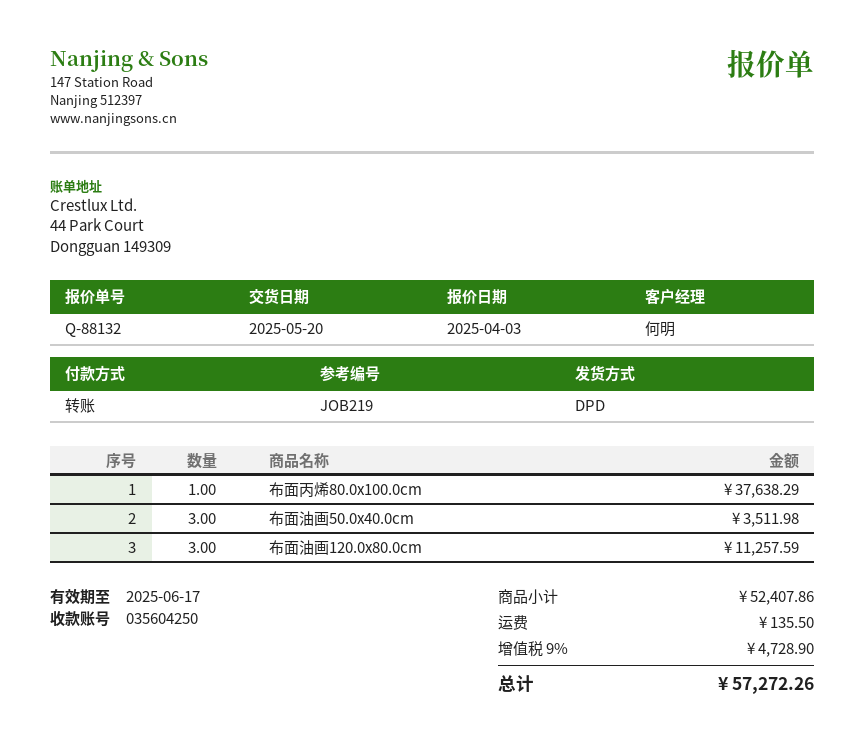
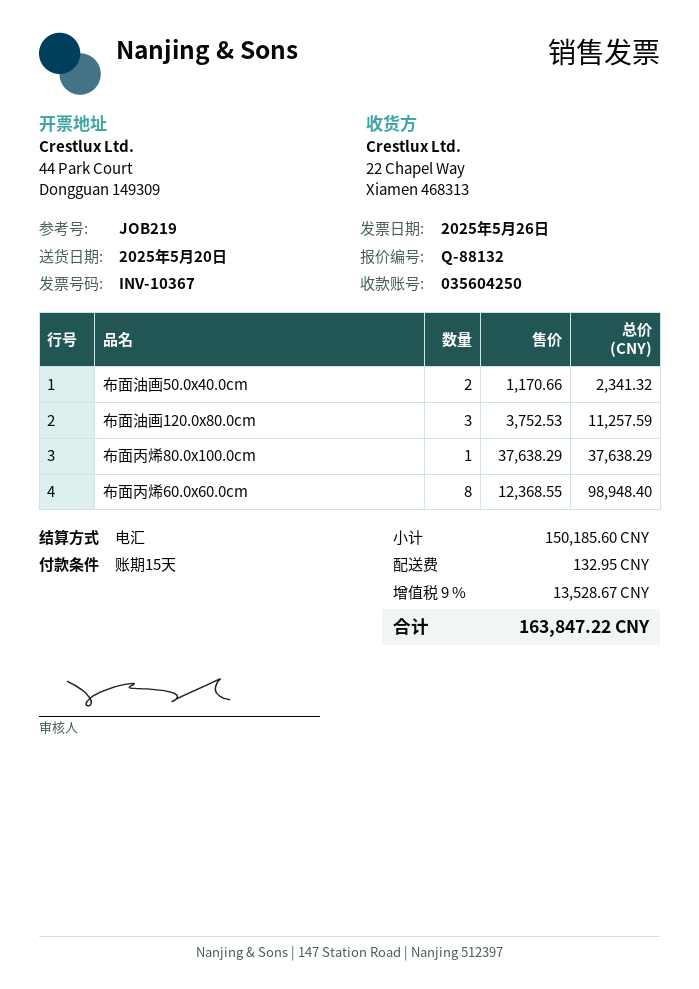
布面油画50.0x40.0cm: 3 for 3511.98 -> 2 for 2341.32
布面丙烯60.0x60.0cm: none -> 8 for 98948.40
subtotal: 52407.86 -> 150185.60
shipping: 135.50 -> 132.95
tax: 9% = 4728.90 -> 9% = 13528.67
total: 57272.26 -> 163847.22

